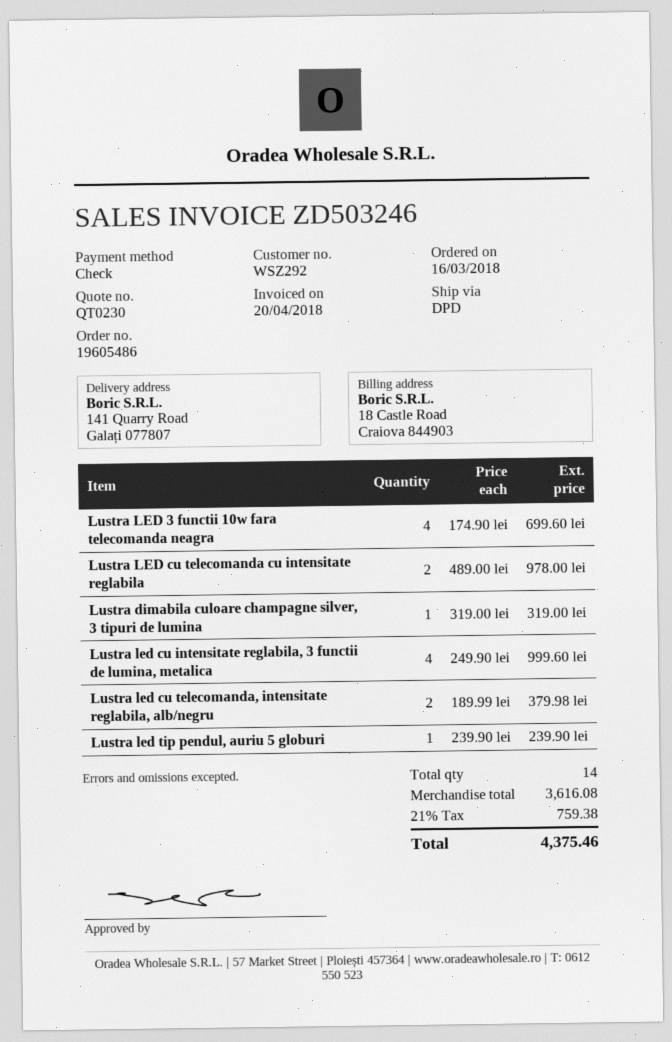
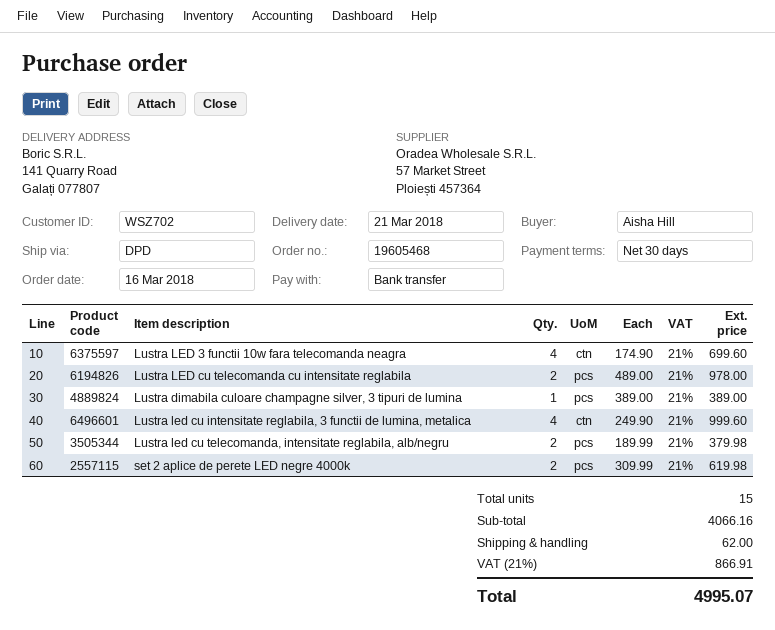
order number: 19605486 -> 19605468
customer number: WSZ292 -> WSZ702
payment method: cheque -> bank transfer
Lustra dimabila culoare champagne silver, 3 tipuri de lumina: 1 x 319.00 = 319.00 -> 1 x 389.00 = 389.00
Lustra led tip pendul, auriu 5 globuri: 1 x 239.90 = 239.90 -> none
set 2 aplice de perete LED negre 4000k: none -> 2 x 309.99 = 619.98
total quantity: 14 -> 15
subtotal: 3616.08 -> 4066.16
shipping: none -> 62.00
tax: 21% = 759.38 -> 21% = 866.91
total: 4375.46 -> 4995.07

